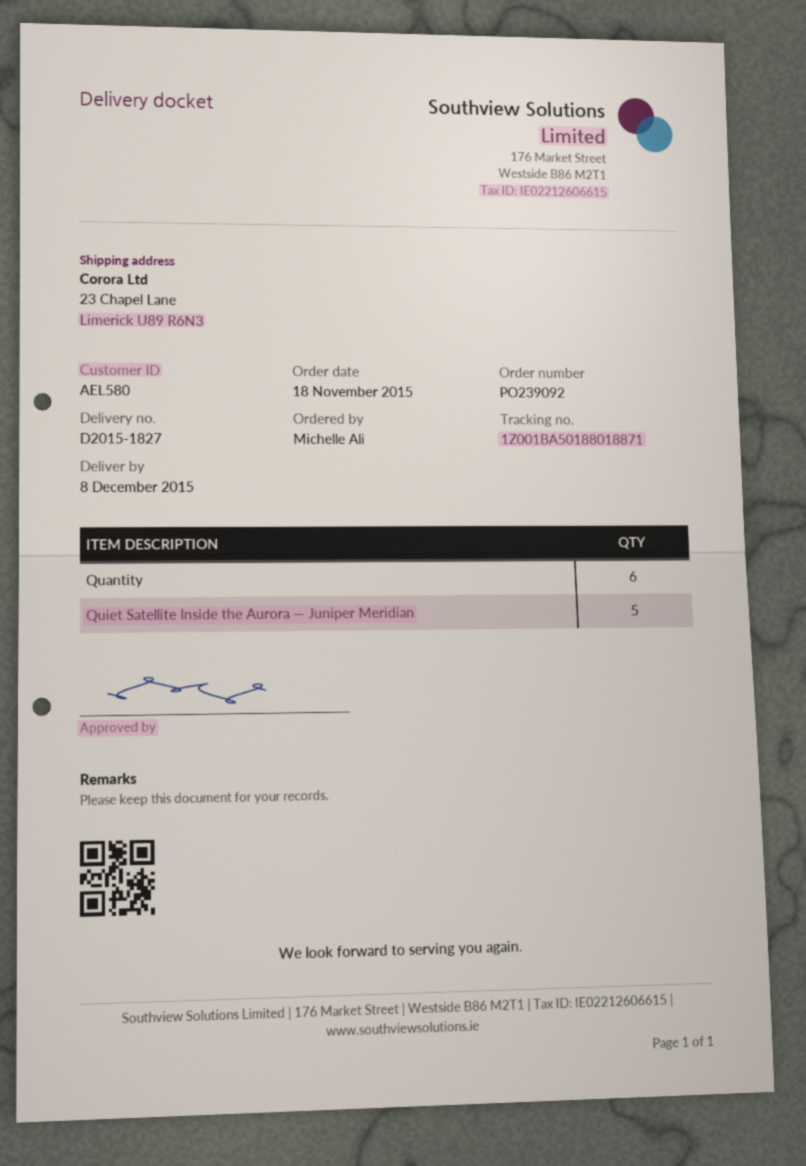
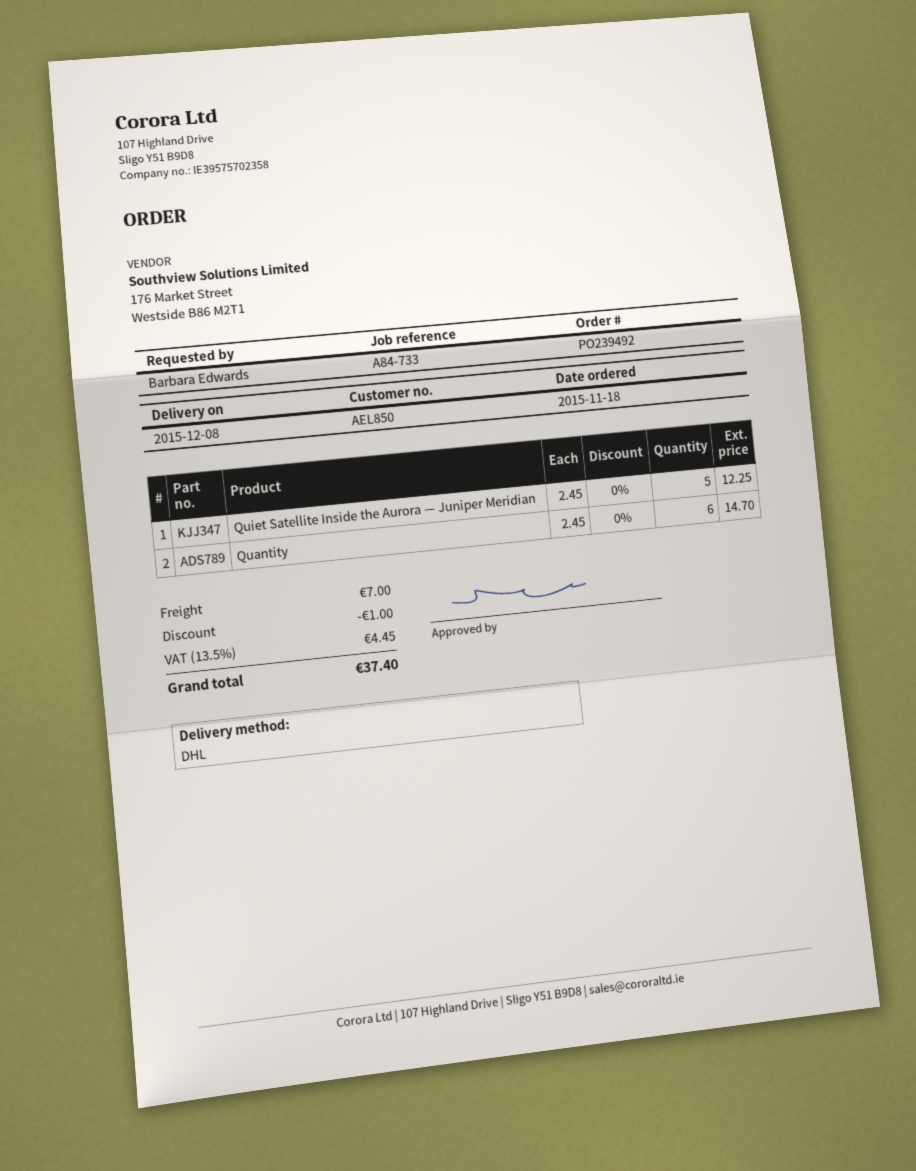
order number: PO239092 -> PO239492
customer number: AEL580 -> AEL850
ordered by: Michelle Ali -> Barbara Edwards

